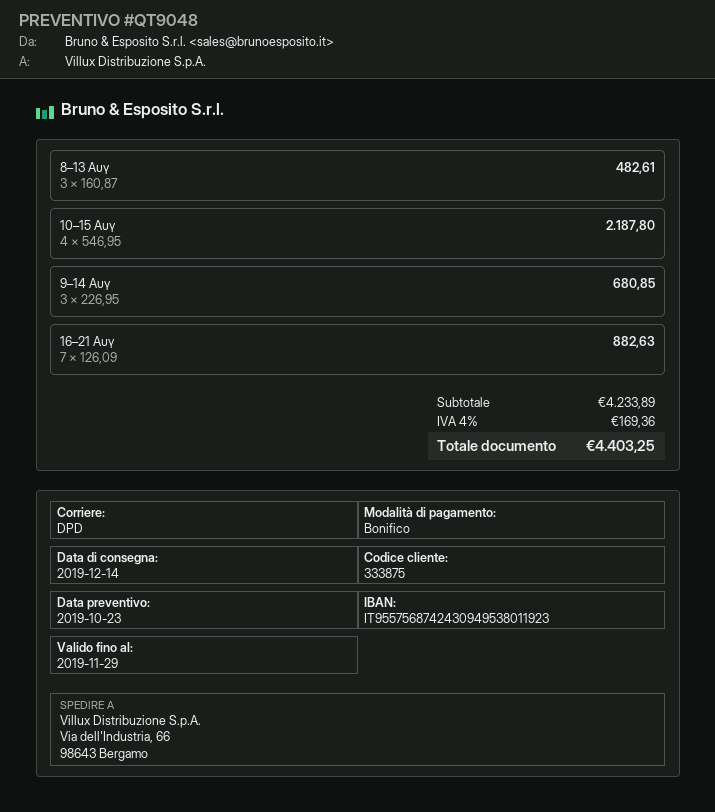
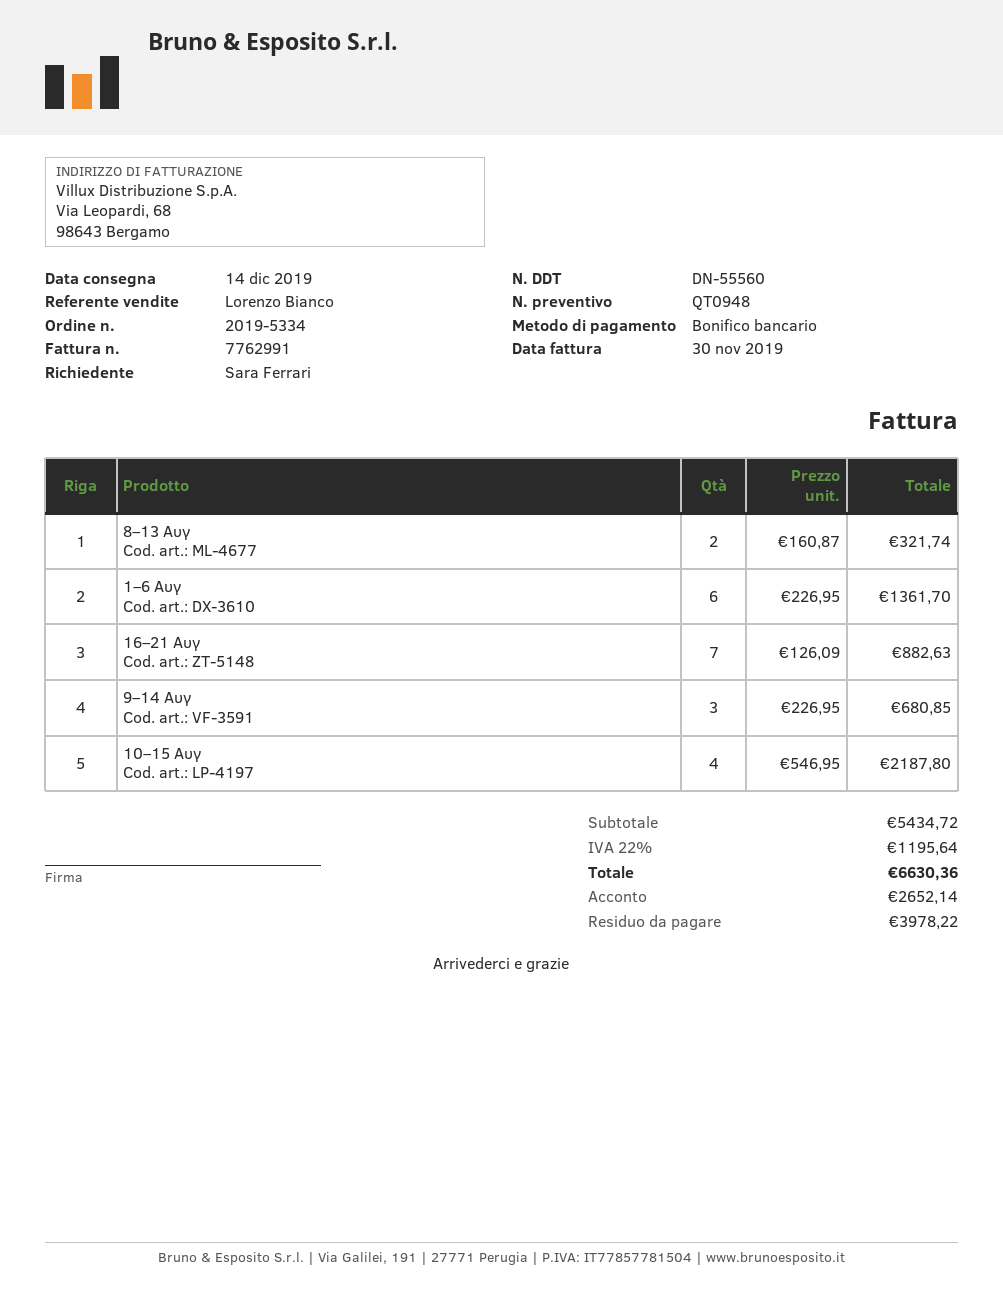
quote number: QT9048 -> QT0948
8–13 Αυγ: 3 x 160.87 = 482.61 -> 2 x 160.87 = 321.74
1–6 Αυγ: none -> 6 x 226.95 = 1361.70
subtotal: 4233.89 -> 5434.72
tax: 4% = 169.36 -> 22% = 1195.64
total: 4403.25 -> 6630.36

